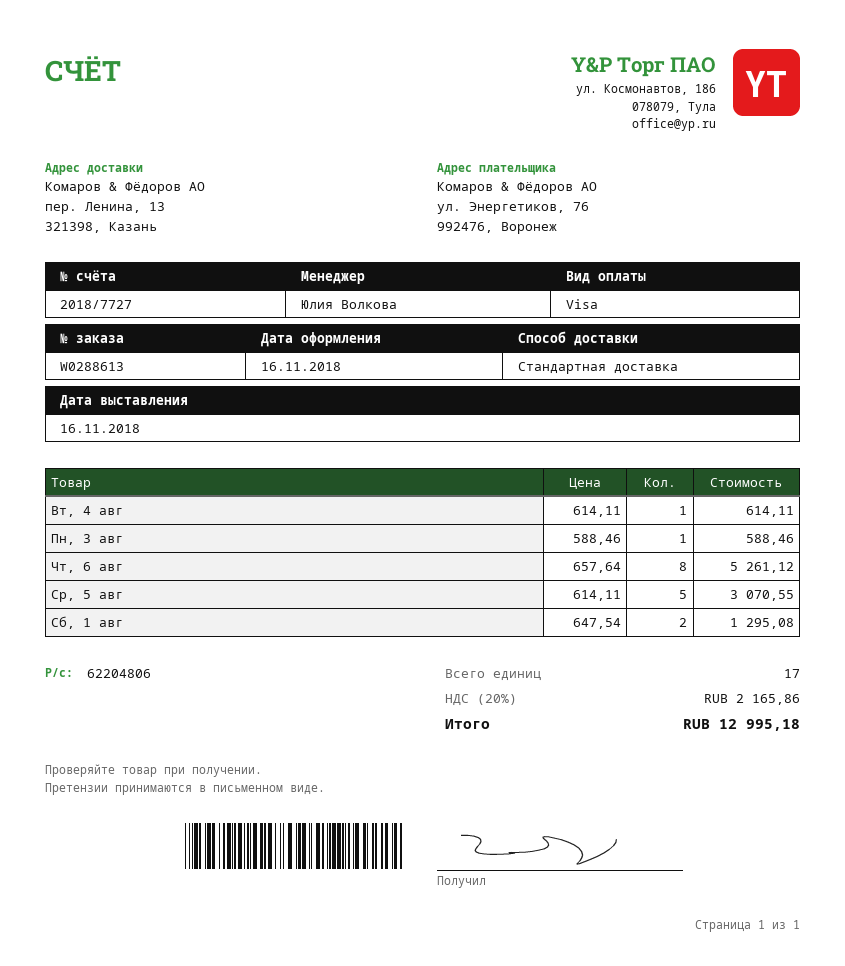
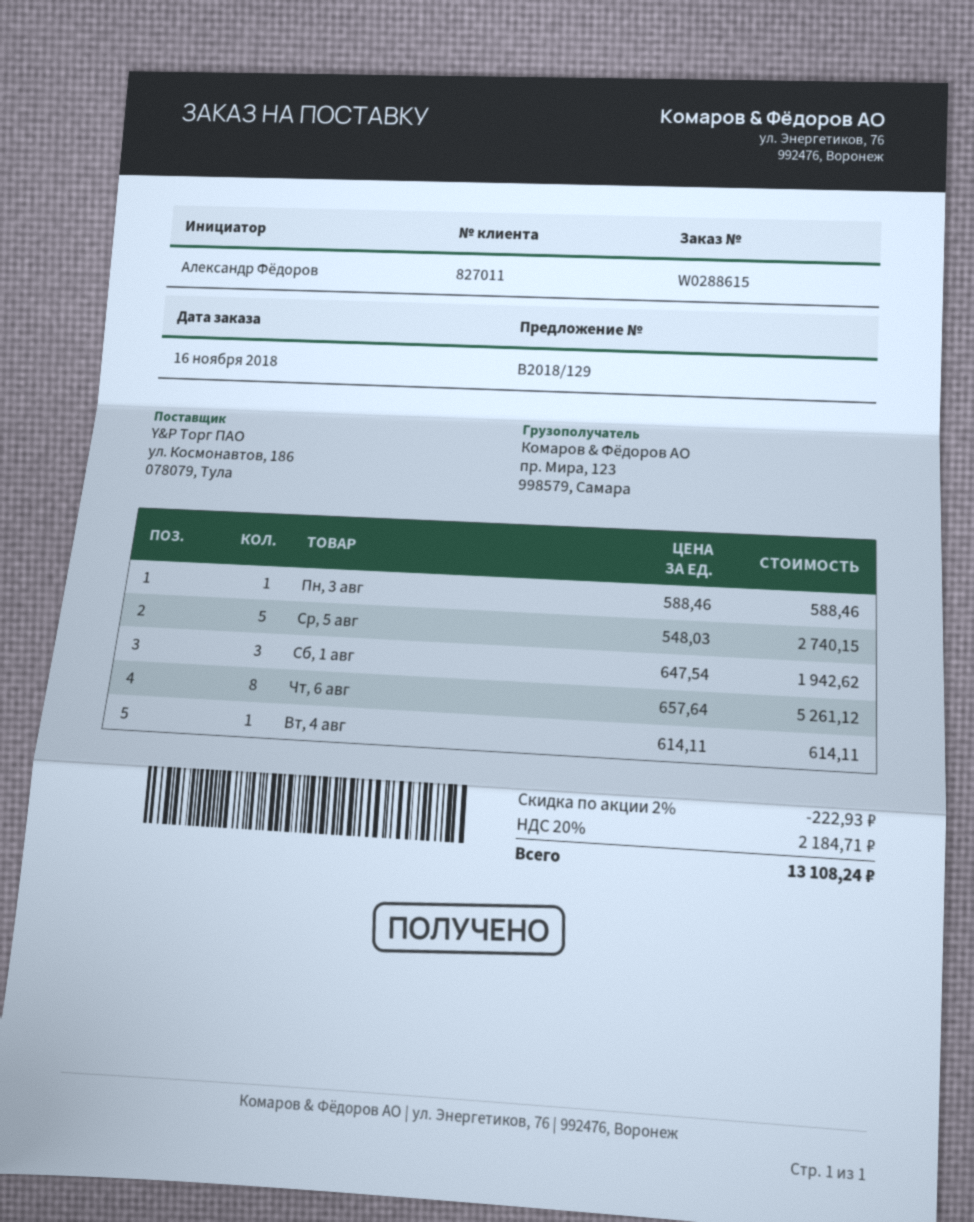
order number: W0288613 -> W0288615
ship to: пер. Ленина, 13, 321398, Казань -> пр. Мира, 123, 998579, Самара
Ср, 5 авг: 5 x 614.11 = 3070.55 -> 5 x 548.03 = 2740.15
Сб, 1 авг: 2 x 647.54 = 1295.08 -> 3 x 647.54 = 1942.62
discount: none -> 2% = 222.93
tax: 20% = 2165.86 -> 20% = 2184.71
total: 12995.18 -> 13108.24

